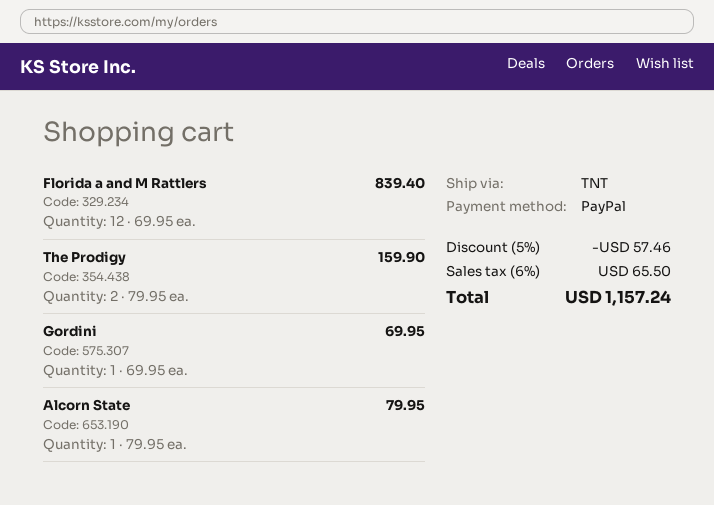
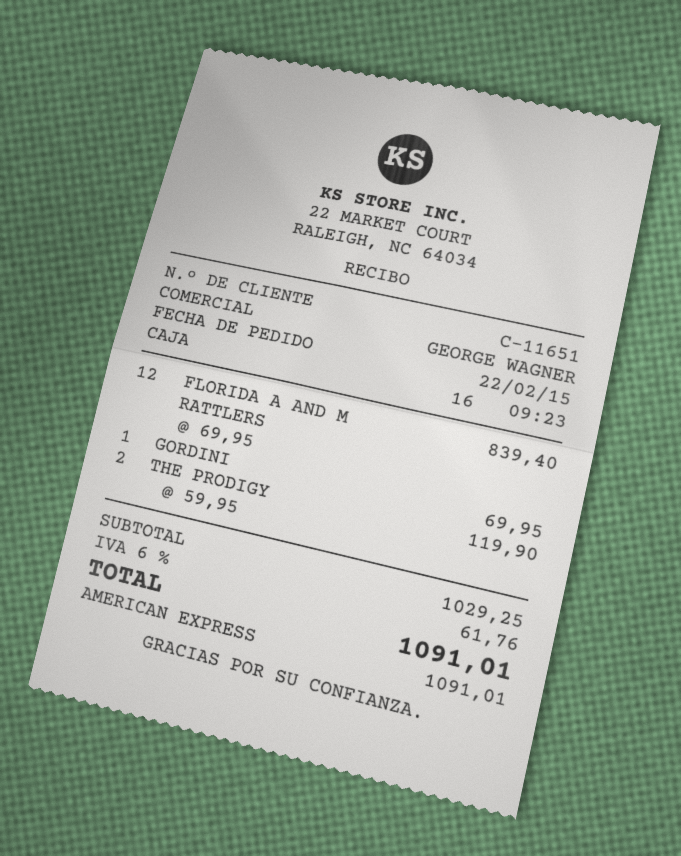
payment method: PayPal -> American Express
The Prodigy: 2 x 79.95 = 159.90 -> 2 x 59.95 = 119.90
Alcorn State: 1 x 79.95 = 79.95 -> none
discount: 5% = 57.46 -> none
tax: 6% = 65.50 -> 6% = 61.76
total: 1157.24 -> 1091.01

